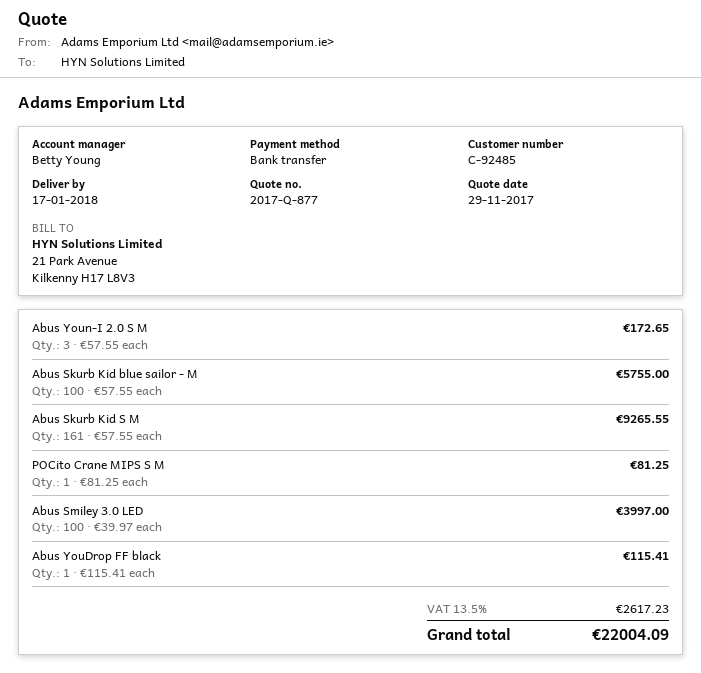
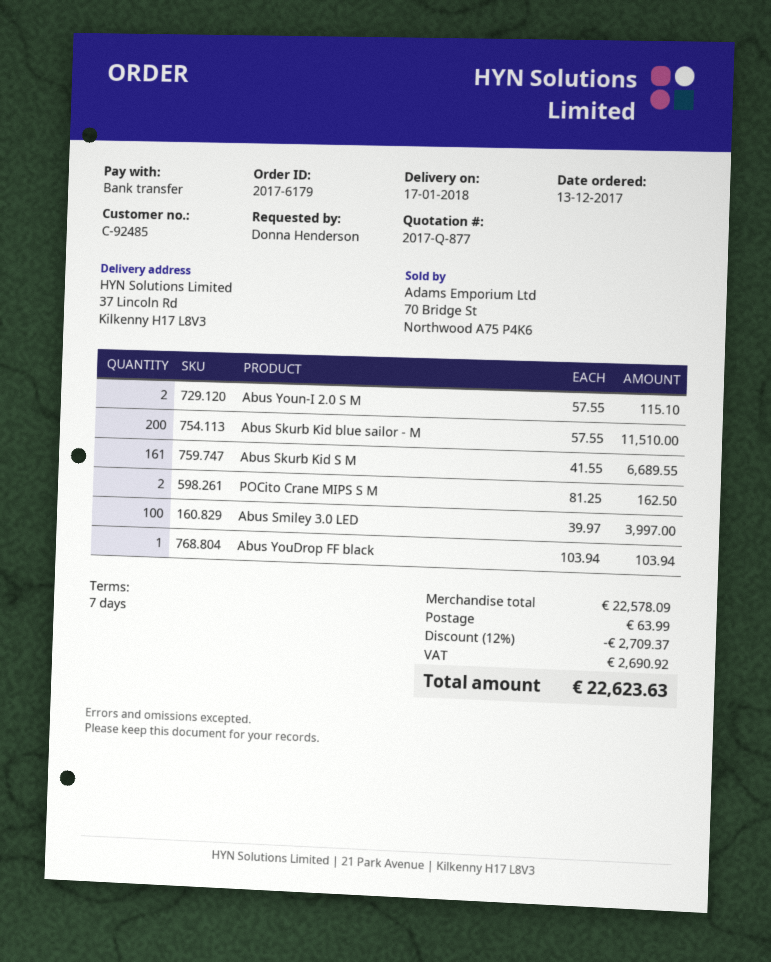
Abus Youn-I 2.0 S M: 3 x 57.55 = 172.65 -> 2 x 57.55 = 115.10
Abus Skurb Kid blue sailor - M: 100 x 57.55 = 5755.00 -> 200 x 57.55 = 11510.00
Abus Skurb Kid S M: 161 x 57.55 = 9265.55 -> 161 x 41.55 = 6689.55
POCito Crane MIPS S M: 1 x 81.25 = 81.25 -> 2 x 81.25 = 162.50
Abus YouDrop FF black: 1 x 115.41 = 115.41 -> 1 x 103.94 = 103.94
discount: none -> 12% = 2709.37
shipping: none -> 63.99
tax: 2617.23 -> 2690.92
total: 22004.09 -> 22623.63

